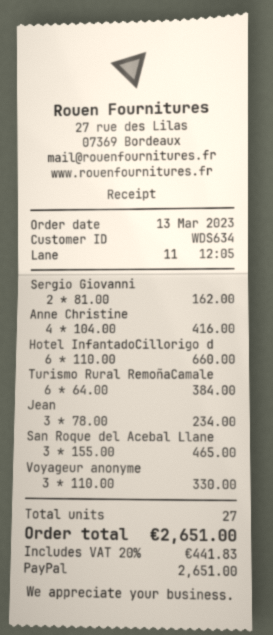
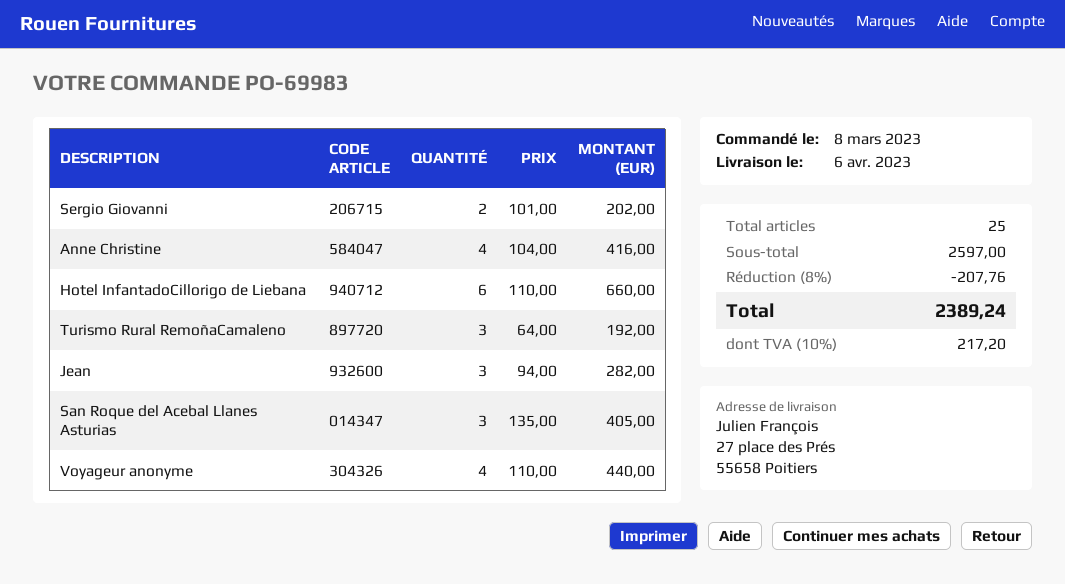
order date: 2023-03-13 -> 2023-03-08
Sergio Giovanni: 2 x 81.00 = 162.00 -> 2 x 101.00 = 202.00
Turismo Rural RemoñaCamale: 6 x 64.00 = 384.00 -> 3 x 64.00 = 192.00
Jean: 3 x 78.00 = 234.00 -> 3 x 94.00 = 282.00
San Roque del Acebal Llane: 3 x 155.00 = 465.00 -> 3 x 135.00 = 405.00
Voyageur anonyme: 3 x 110.00 = 330.00 -> 4 x 110.00 = 440.00
total quantity: 27 -> 25
discount: none -> 8% = 207.76
tax: 20% = 441.83 -> 10% = 217.20
total: 2651.00 -> 2389.24

